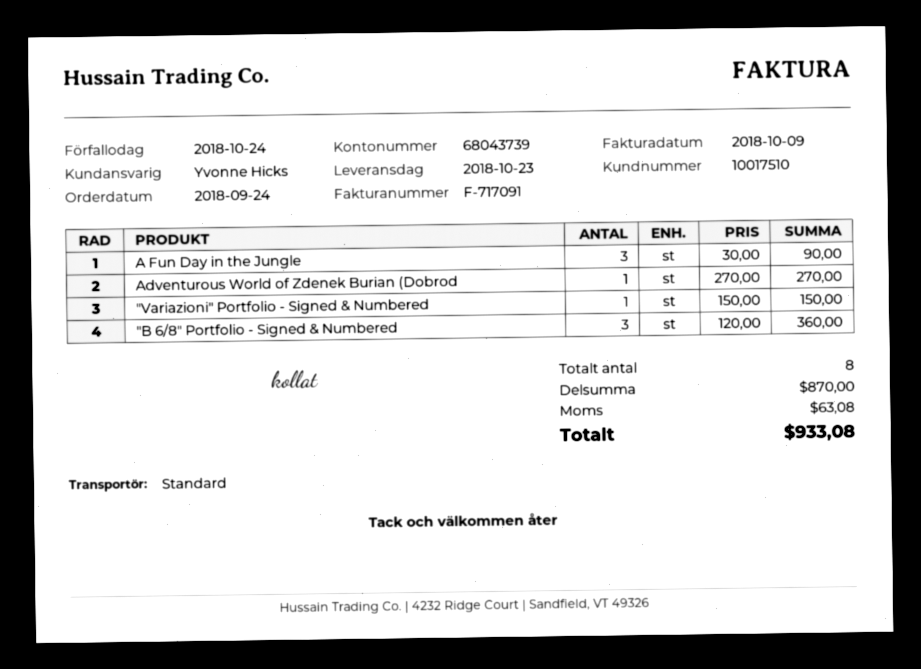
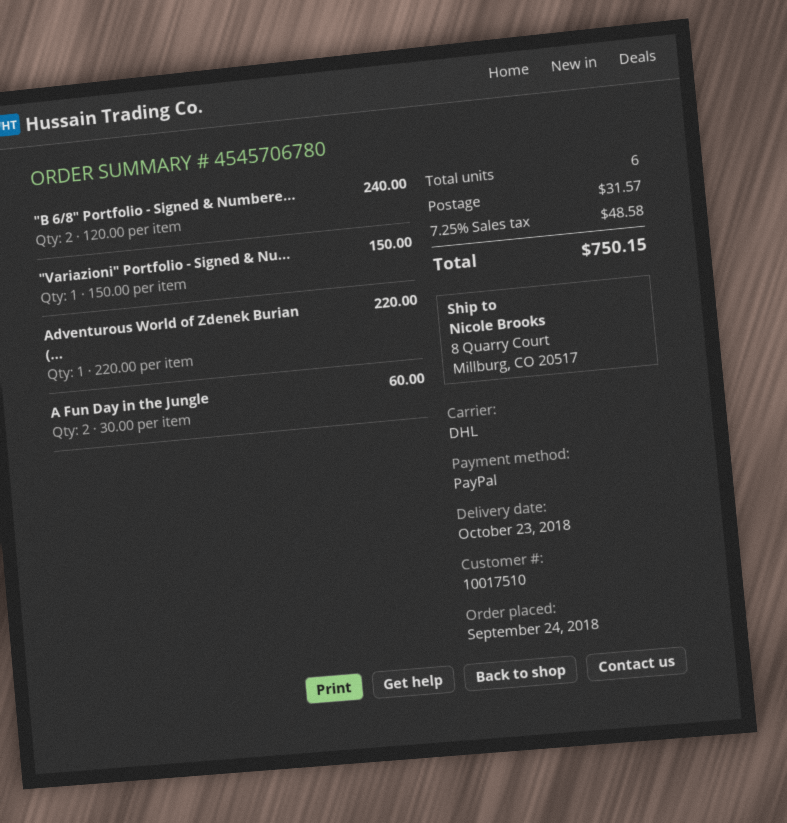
shipping method: standard -> DHL
A Fun Day in the Jungle: 3 x 30.00 = 90.00 -> 2 x 30.00 = 60.00
Adventurous World of Zdenek Burian (Dobrod: 1 x 270.00 = 270.00 -> 1 x 220.00 = 220.00
"B 6/8" Portfolio - Signed & Numbered: 3 x 120.00 = 360.00 -> 2 x 120.00 = 240.00
total quantity: 8 -> 6
shipping: none -> 31.57
tax: 63.08 -> 48.58
total: 933.08 -> 750.15

